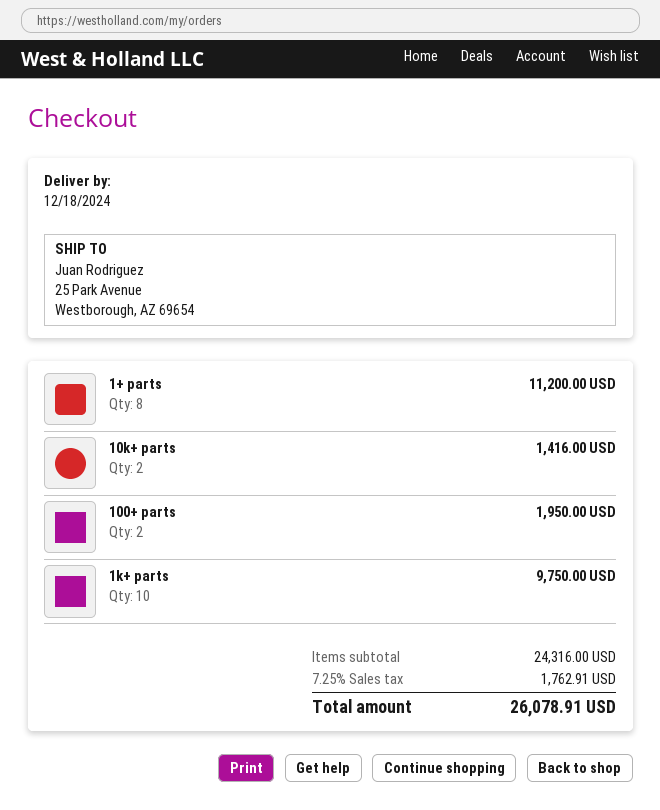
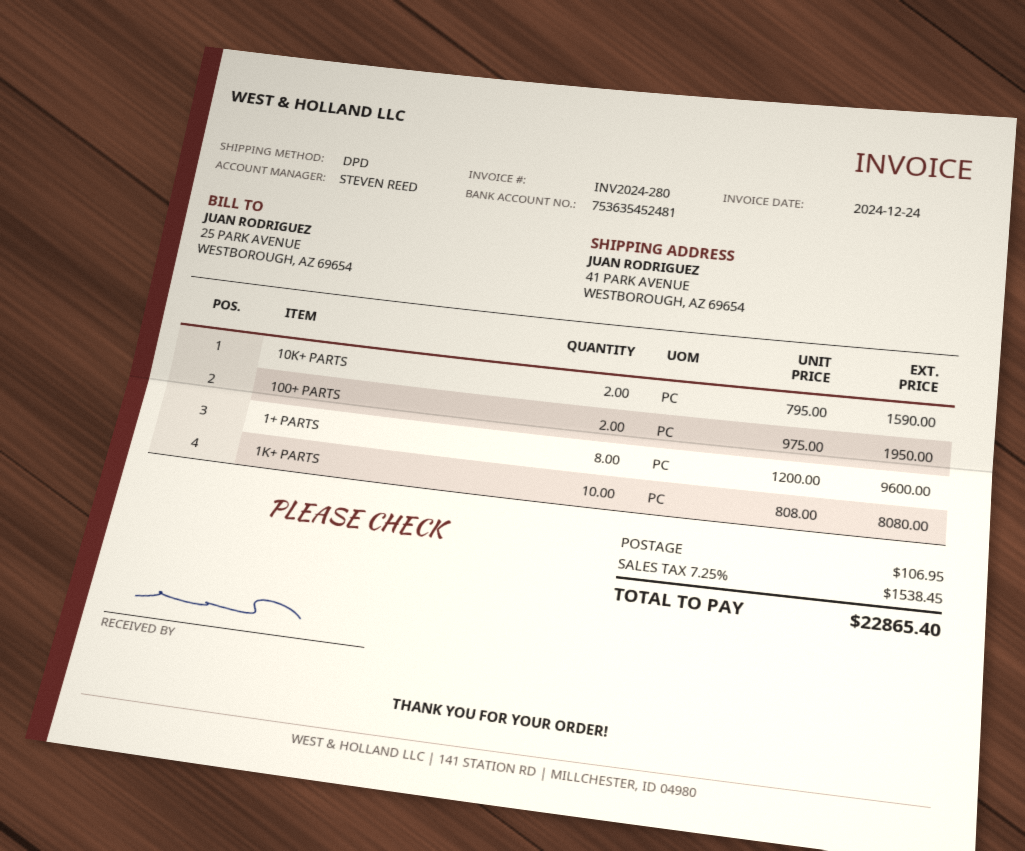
ship to: 25 Park Avenue, Westborough, AZ 69654 -> 41 PARK AVENUE, WESTBOROUGH, AZ 69654
1+ parts: 8 for 11200.00 -> 8 for 9600.00
10k+ parts: 2 for 1416.00 -> 2 for 1590.00
1k+ parts: 10 for 9750.00 -> 10 for 8080.00
shipping: none -> 106.95
tax: 7.25% = 1762.91 -> 7.25% = 1538.45
total: 26078.91 -> 22865.40

